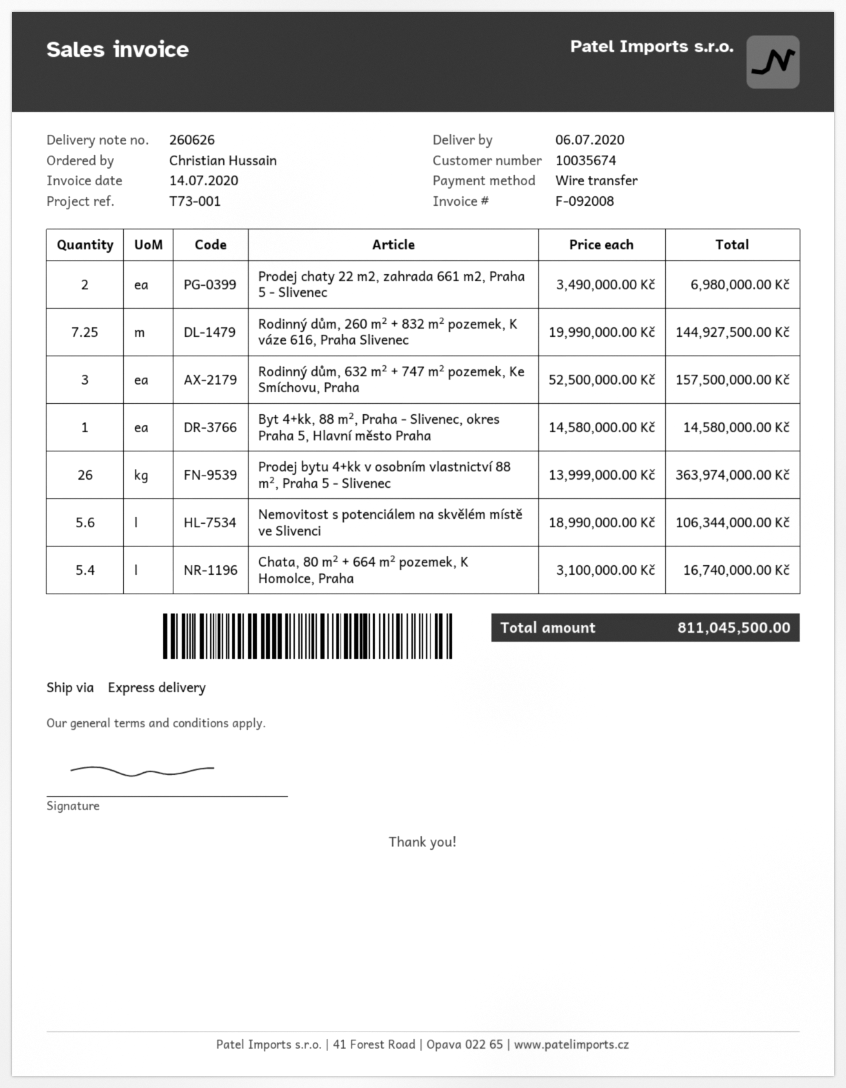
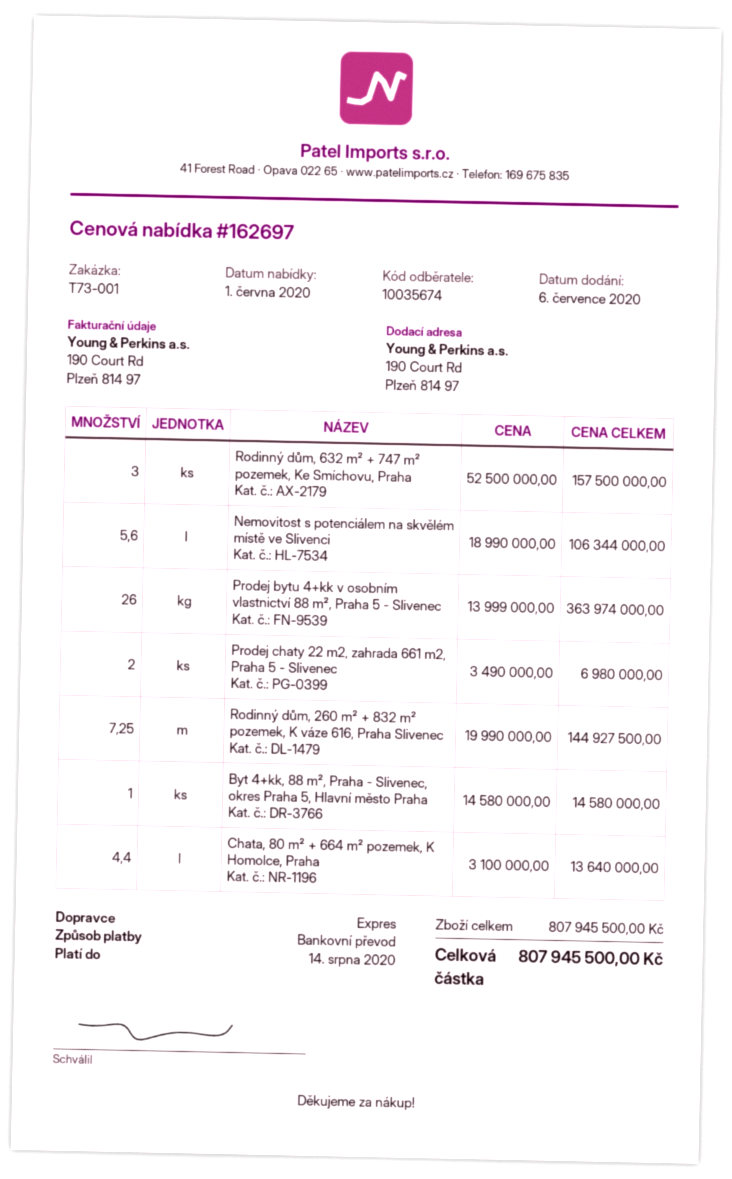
Chata, 80 m² + 664 m² pozemek, K Homolce, Praha: 5.4 x 3100000.00 = 16740000.00 -> 4.4 x 3100000.00 = 13640000.00
total: 811045500.00 -> 807945500.00

